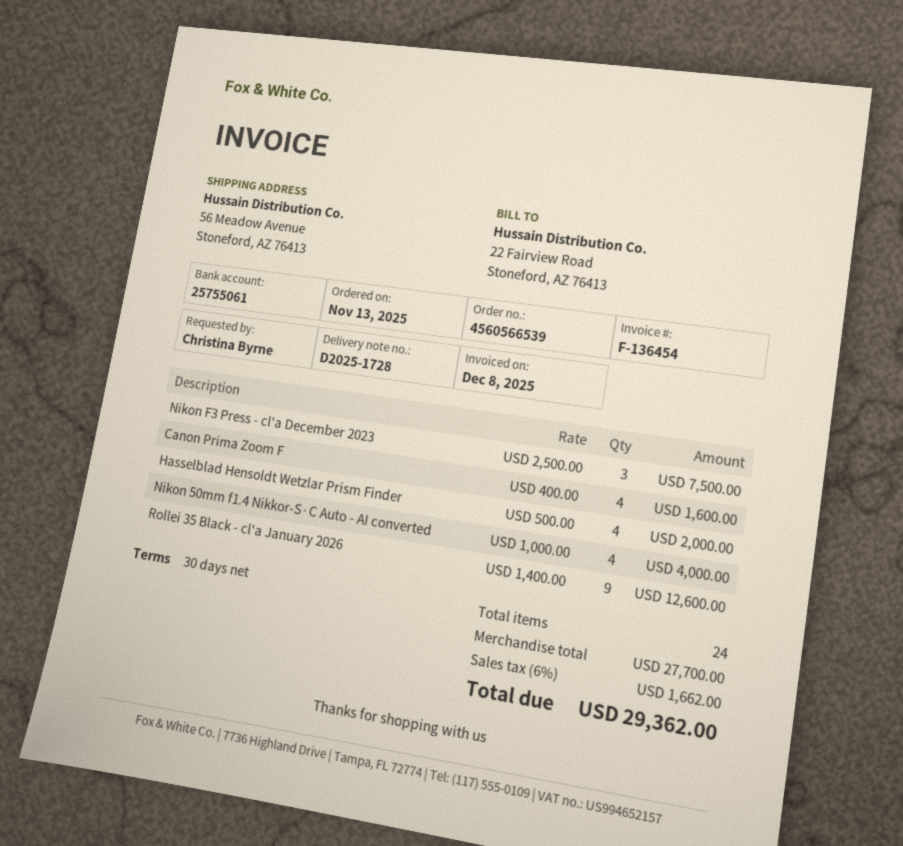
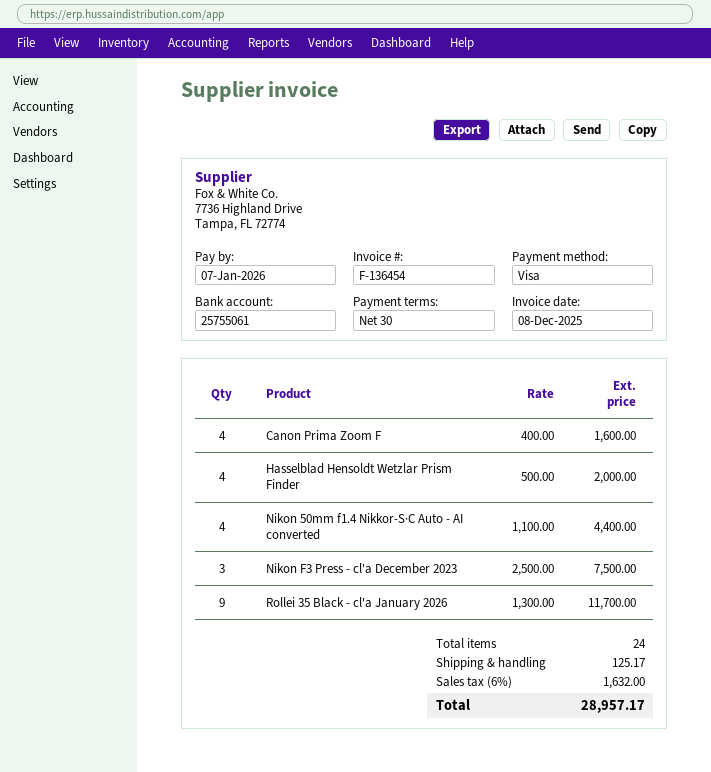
Nikon 50mm f1.4 Nikkor-S·C Auto - AI converted: 4 x 1000.00 = 4000.00 -> 4 x 1100.00 = 4400.00
Rollei 35 Black - cl'a January 2026: 9 x 1400.00 = 12600.00 -> 9 x 1300.00 = 11700.00
shipping: none -> 125.17
tax: 6% = 1662.00 -> 6% = 1632.00
total: 29362.00 -> 28957.17

